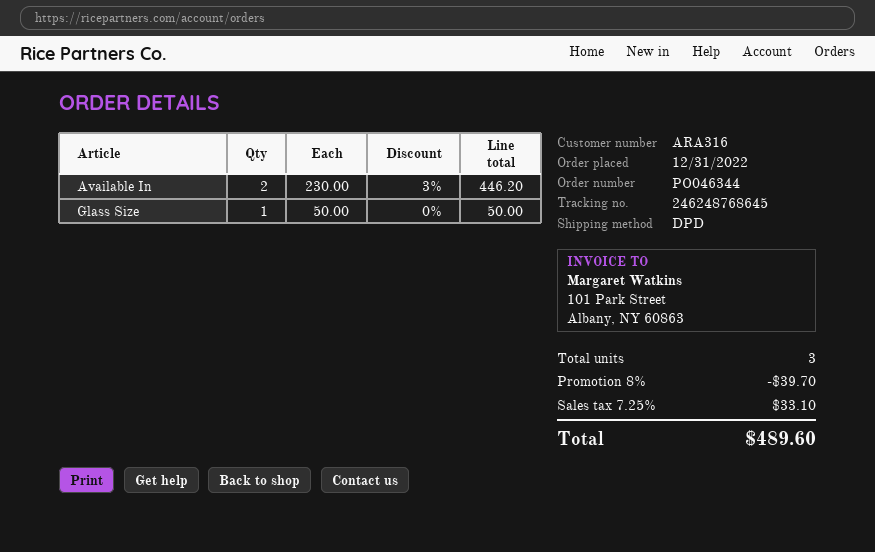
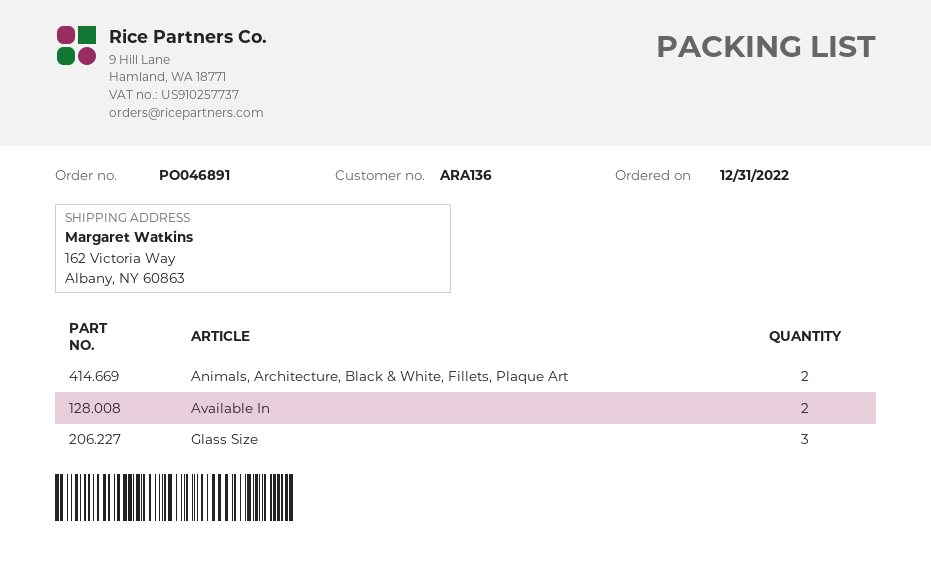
order number: PO046344 -> PO046891
customer number: ARA316 -> ARA136
Glass Size: 1 -> 3
Animals, Architecture, Black & White, Fillets, Plaque Art: none -> 2

